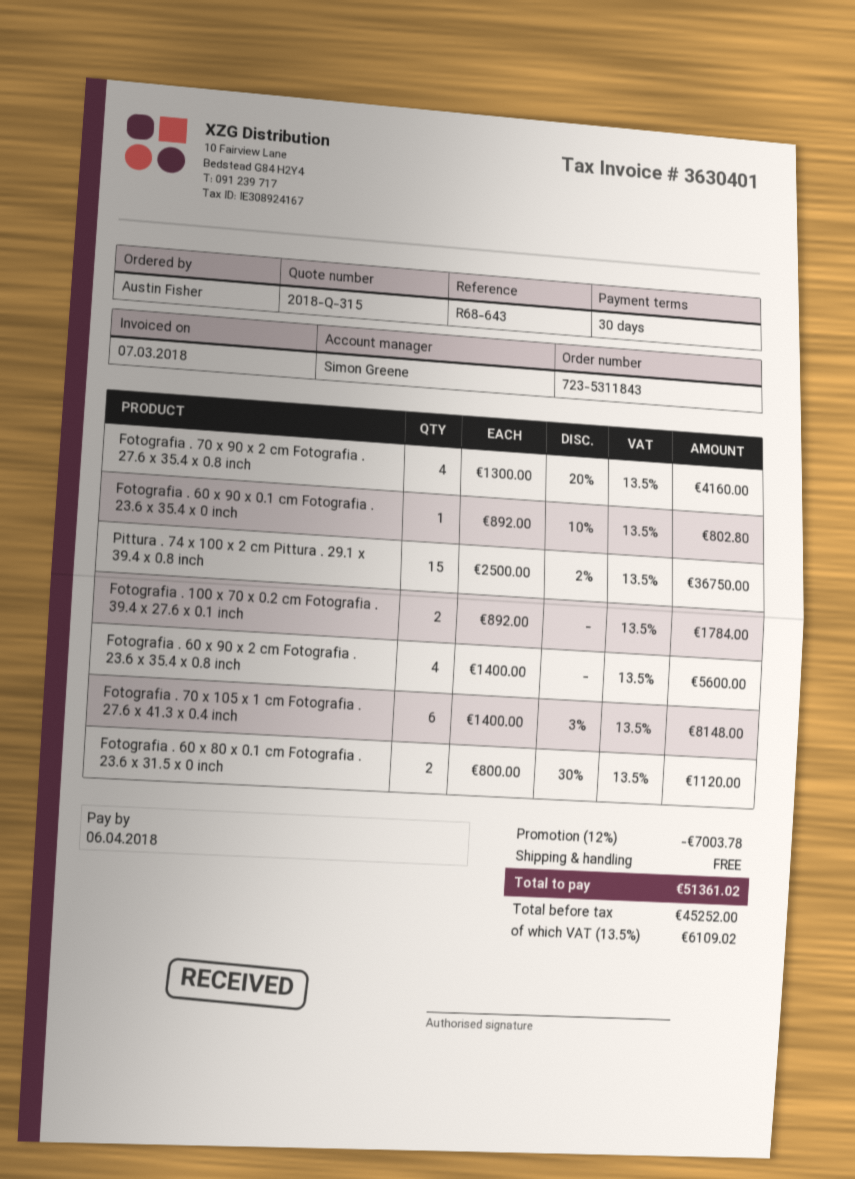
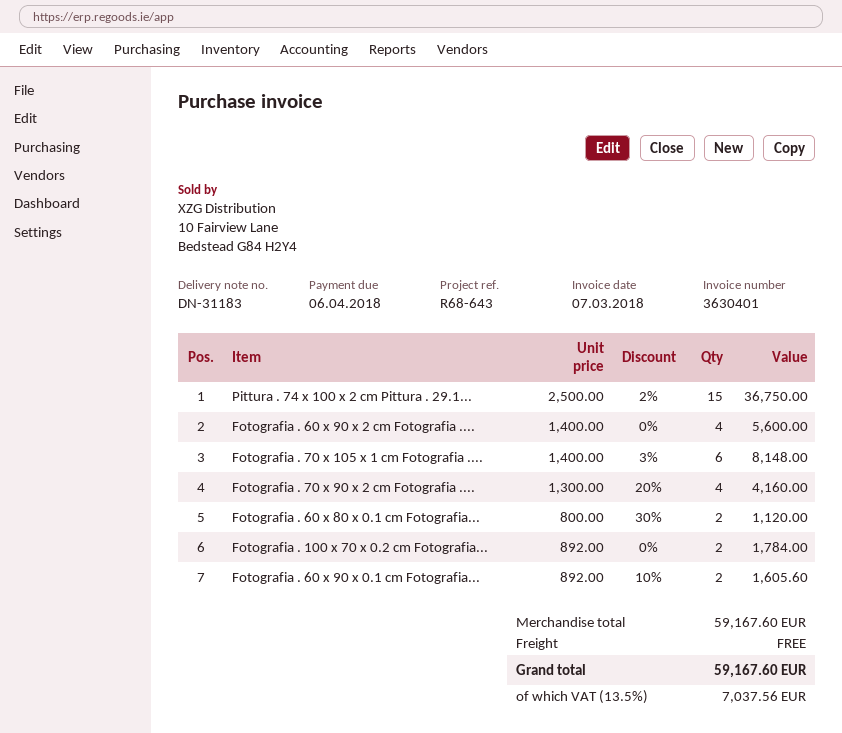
Fotografia . 60 x 90 x 0.1 cm Fotografia . 23.6 x 35.4 x 0 inch: 1 x 892.00 - 10% = 802.80 -> 2 x 892.00 - 10% = 1605.60
discount: 12% = 7003.78 -> none
tax: 13.5% = 6109.02 -> 13.5% = 7037.56
total: 51361.02 -> 59167.60

